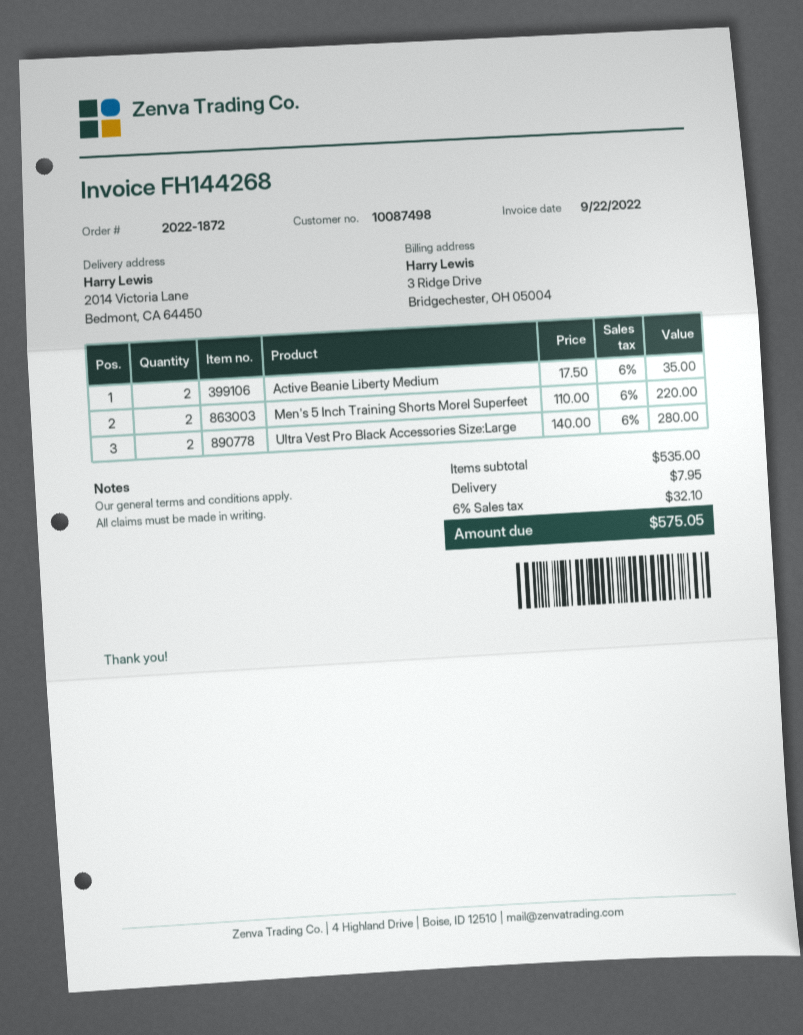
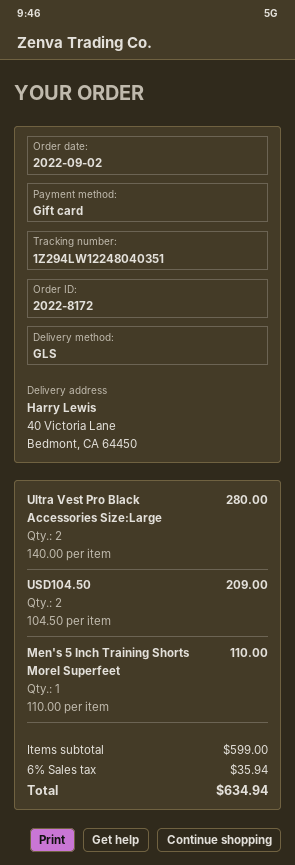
order number: 2022-1872 -> 2022-8172
ship to: 2014 Victoria Lane, Bedmont, CA 64450 -> 40 Victoria Lane, Bedmont, CA 64450
Active Beanie Liberty Medium: 2 x 17.50 = 35.00 -> none
Men's 5 Inch Training Shorts Morel Superfeet: 2 x 110.00 = 220.00 -> 1 x 110.00 = 110.00
USD104.50: none -> 2 x 104.50 = 209.00
subtotal: 535.00 -> 599.00
shipping: 7.95 -> none
tax: 6% = 32.10 -> 6% = 35.94
total: 575.05 -> 634.94

